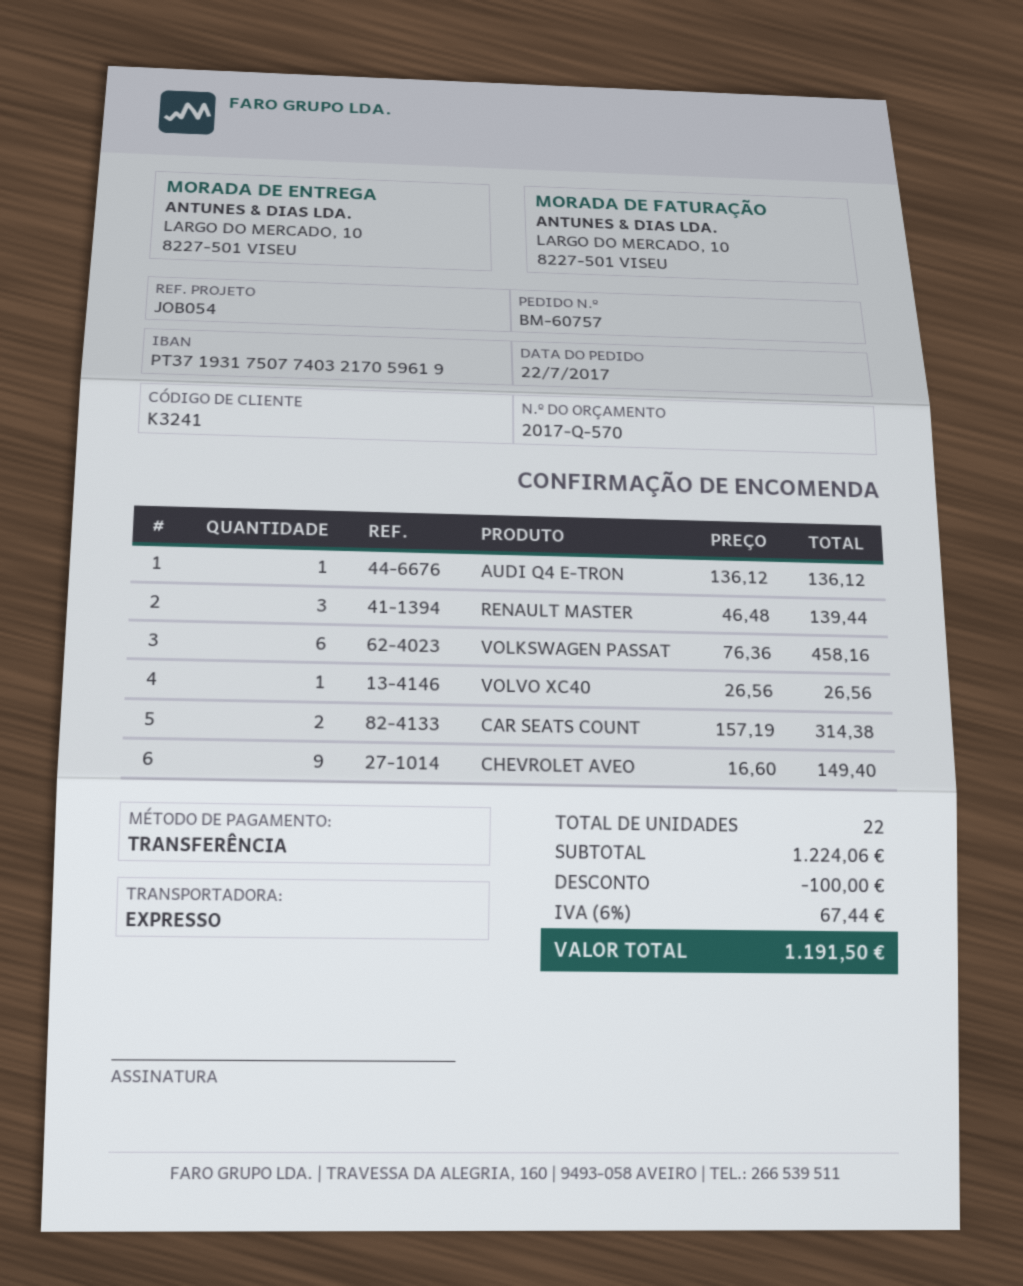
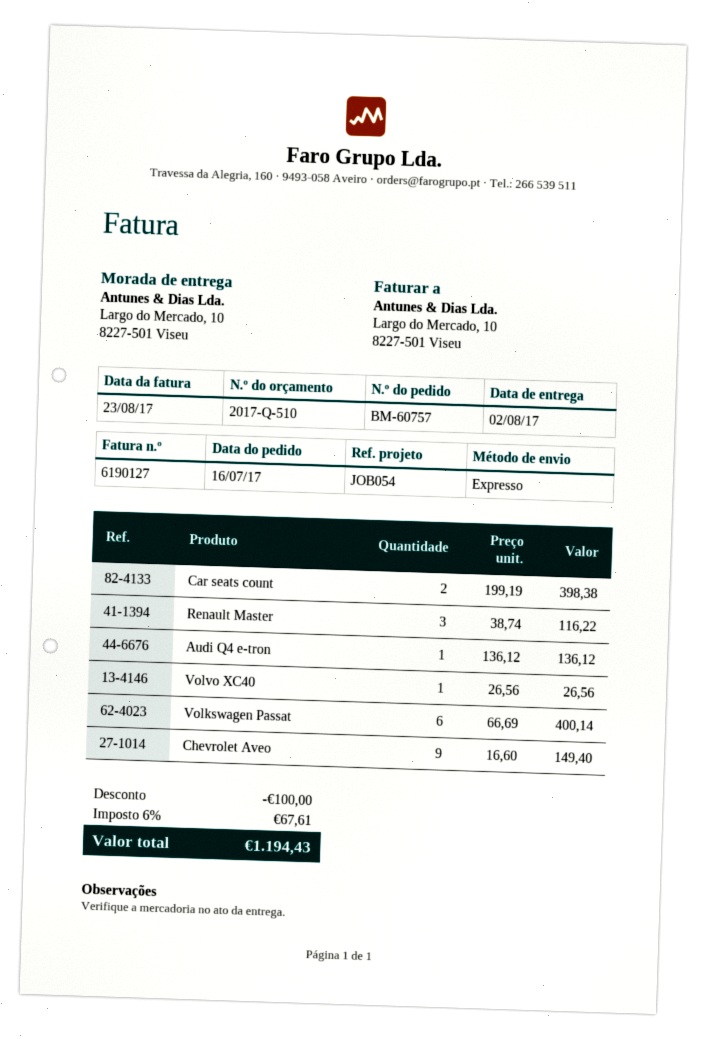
quote number: 2017-Q-570 -> 2017-Q-510
order date: 2017-07-22 -> 2017-07-16
RENAULT MASTER: 3 x 46.48 = 139.44 -> 3 x 38.74 = 116.22
VOLKSWAGEN PASSAT: 6 x 76.36 = 458.16 -> 6 x 66.69 = 400.14
CAR SEATS COUNT: 2 x 157.19 = 314.38 -> 2 x 199.19 = 398.38
tax: 6% = 67.44 -> 6% = 67.61
total: 1191.50 -> 1194.43

